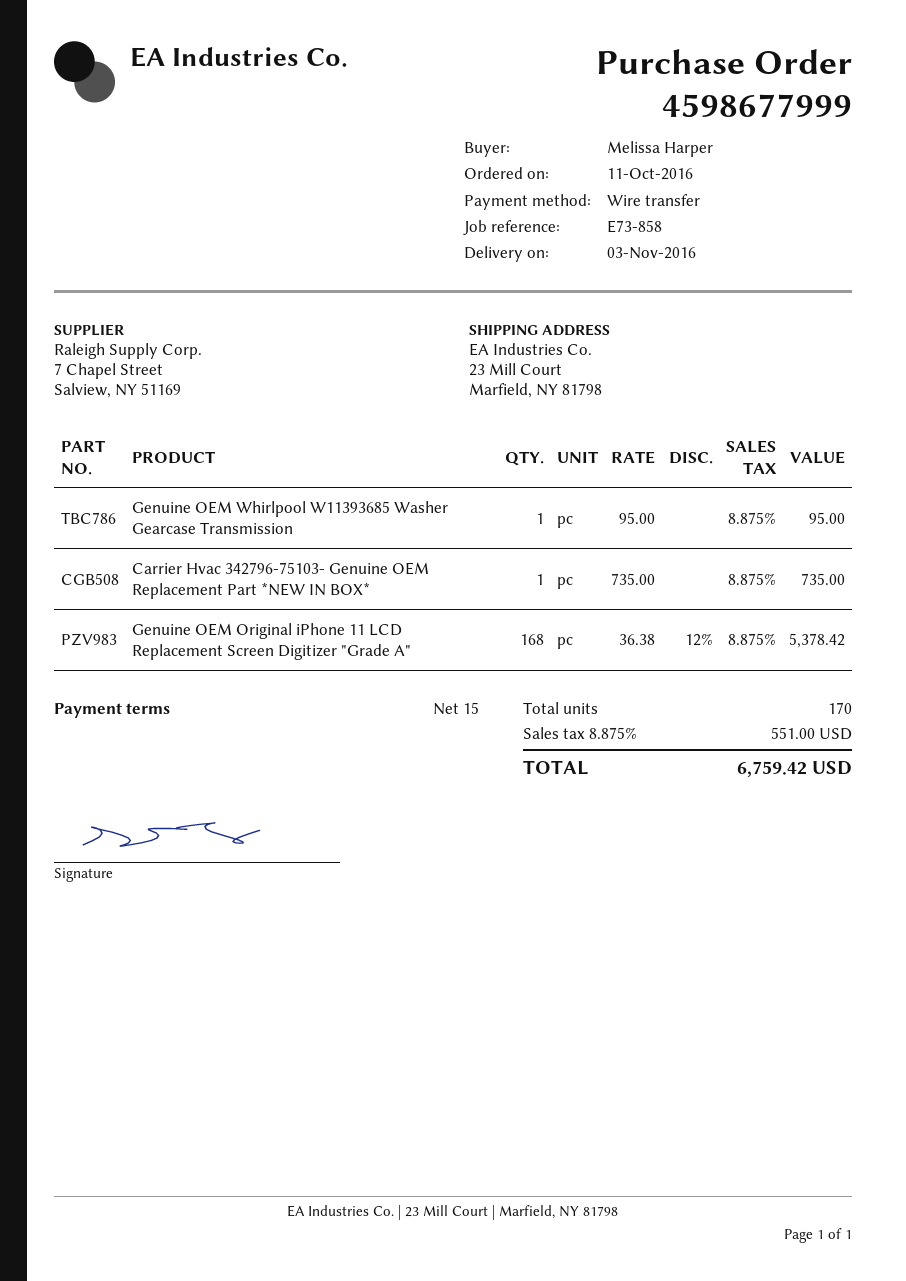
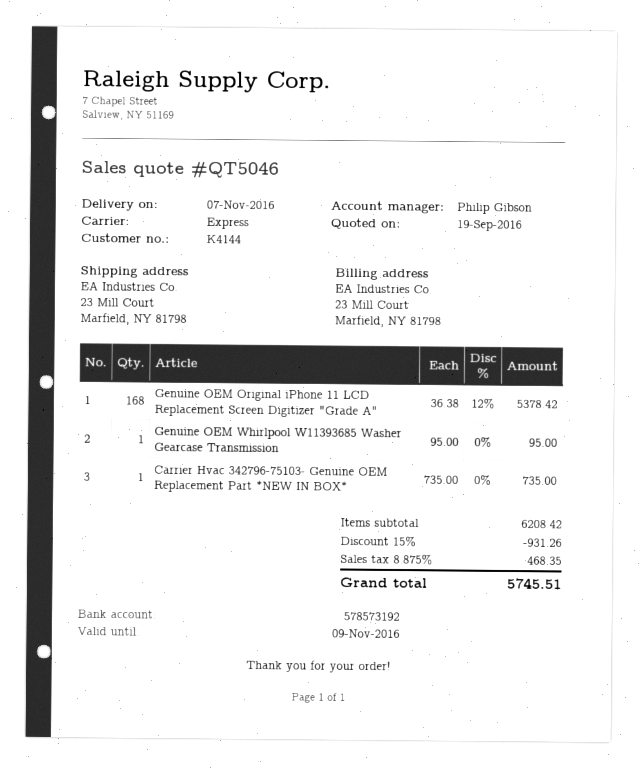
delivery date: 2016-11-03 -> 2016-11-07
discount: none -> 15% = 931.26
tax: 8.875% = 551.00 -> 8.875% = 468.35
total: 6759.42 -> 5745.51

